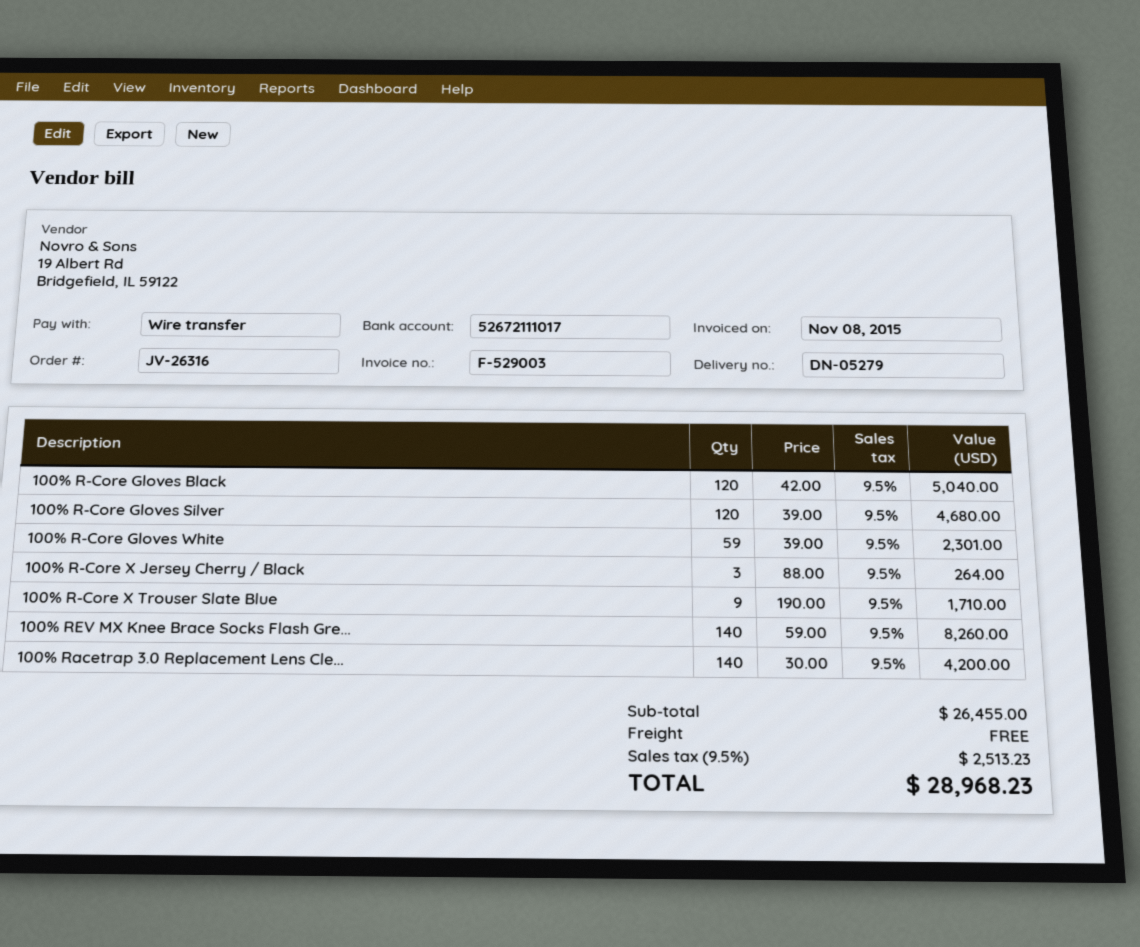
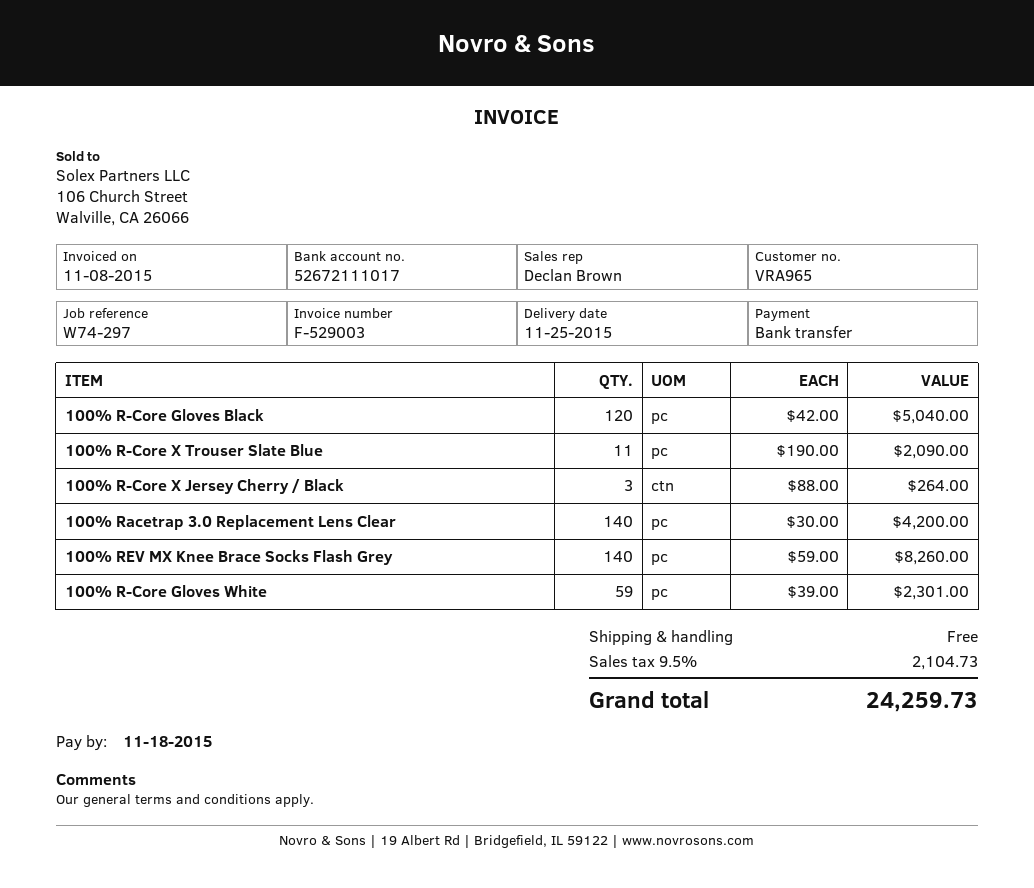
100% R-Core Gloves Silver: 120 x 39.00 = 4680.00 -> none
100% R-Core X Trouser Slate Blue: 9 x 190.00 = 1710.00 -> 11 x 190.00 = 2090.00
tax: 9.5% = 2513.23 -> 9.5% = 2104.73
total: 28968.23 -> 24259.73

